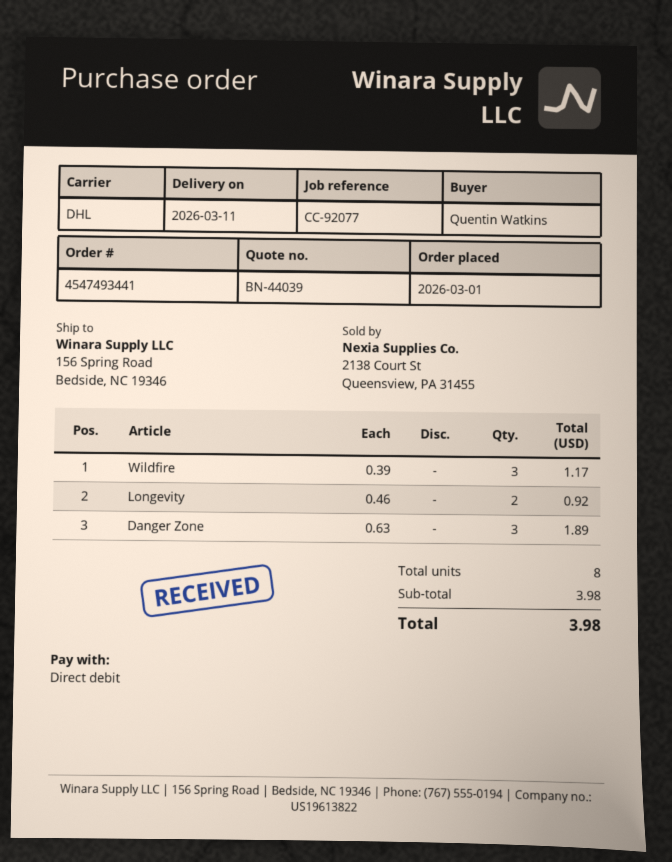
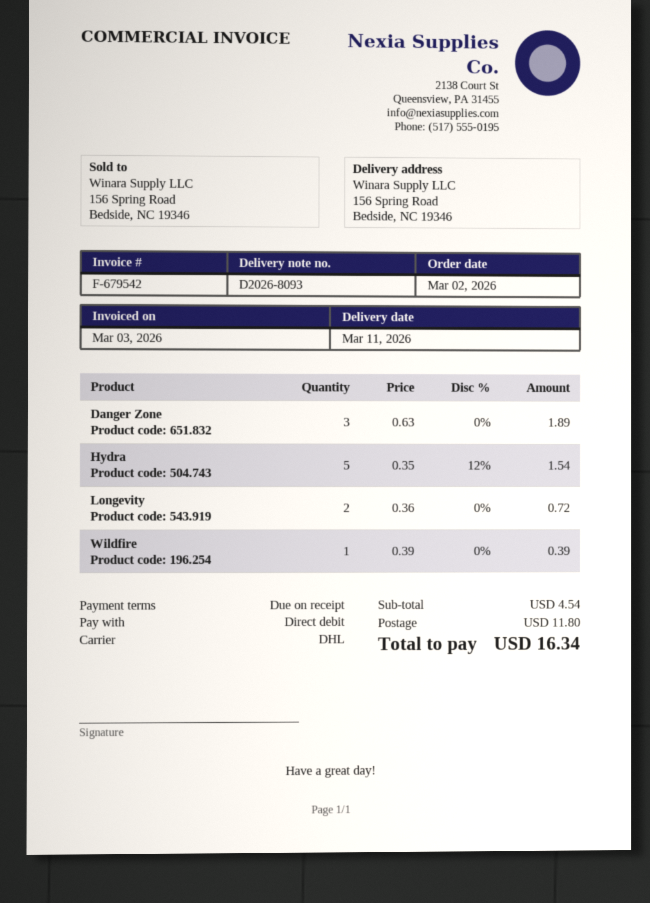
order date: 2026-03-01 -> 2026-03-02
Wildfire: 3 x 0.39 = 1.17 -> 1 x 0.39 = 0.39
Longevity: 2 x 0.46 = 0.92 -> 2 x 0.36 = 0.72
Hydra: none -> 5 x 0.35 - 12% = 1.54
subtotal: 3.98 -> 4.54
shipping: none -> 11.80
total: 3.98 -> 16.34

